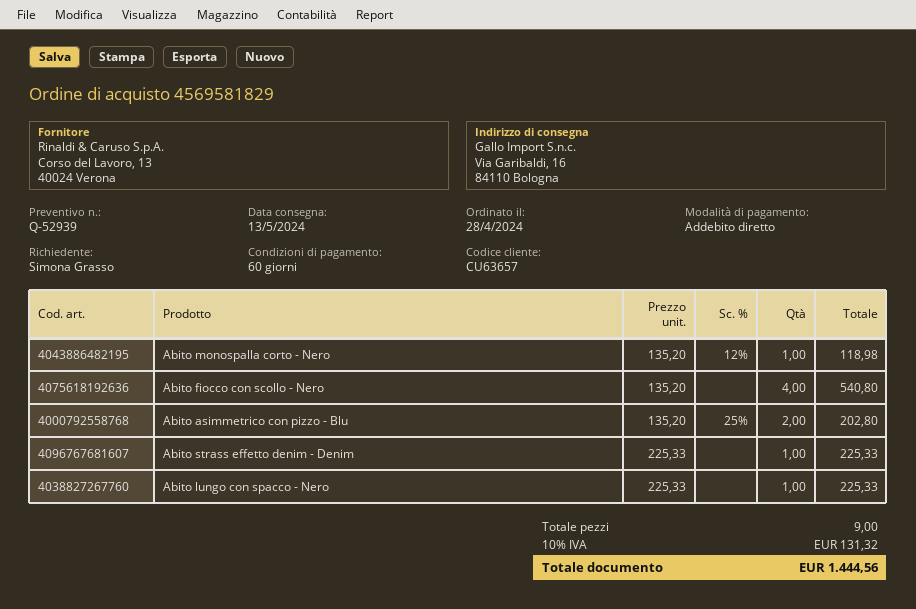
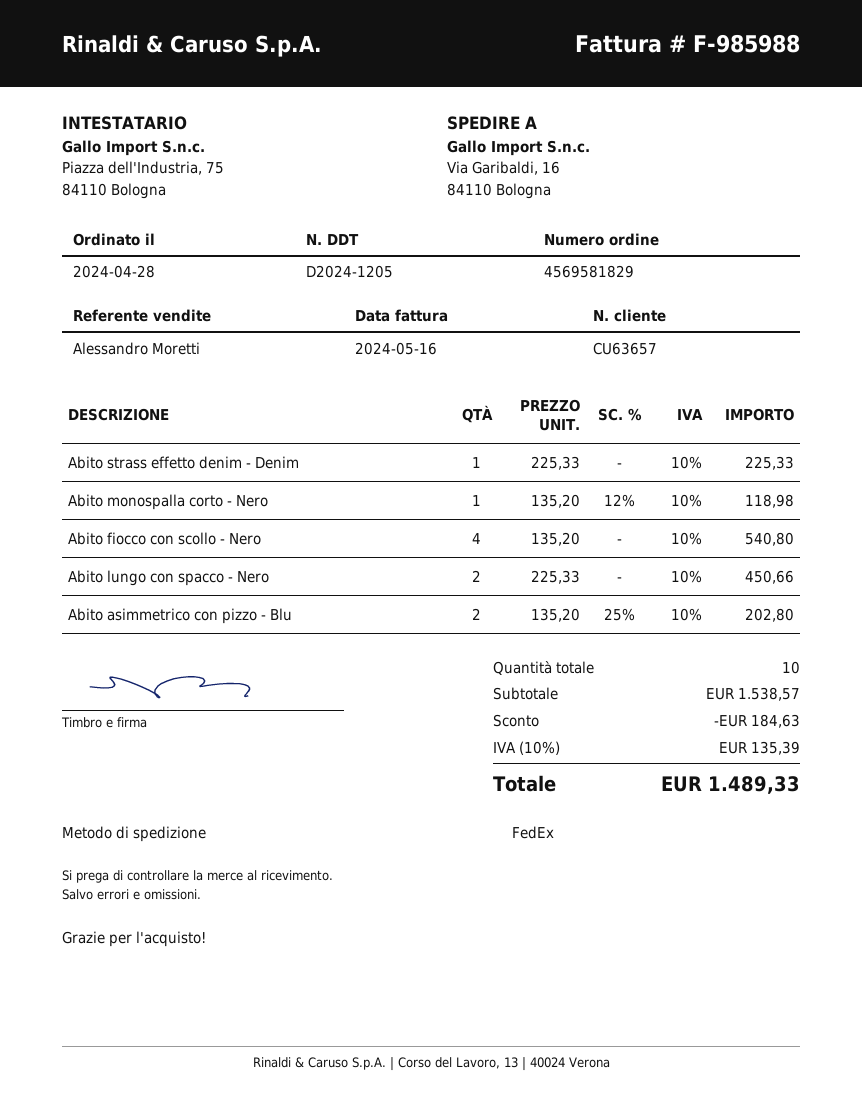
Abito lungo con spacco - Nero: 1 x 225.33 = 225.33 -> 2 x 225.33 = 450.66
total quantity: 9 -> 10
discount: none -> 184.63
tax: 10% = 131.32 -> 10% = 135.39
total: 1444.56 -> 1489.33

